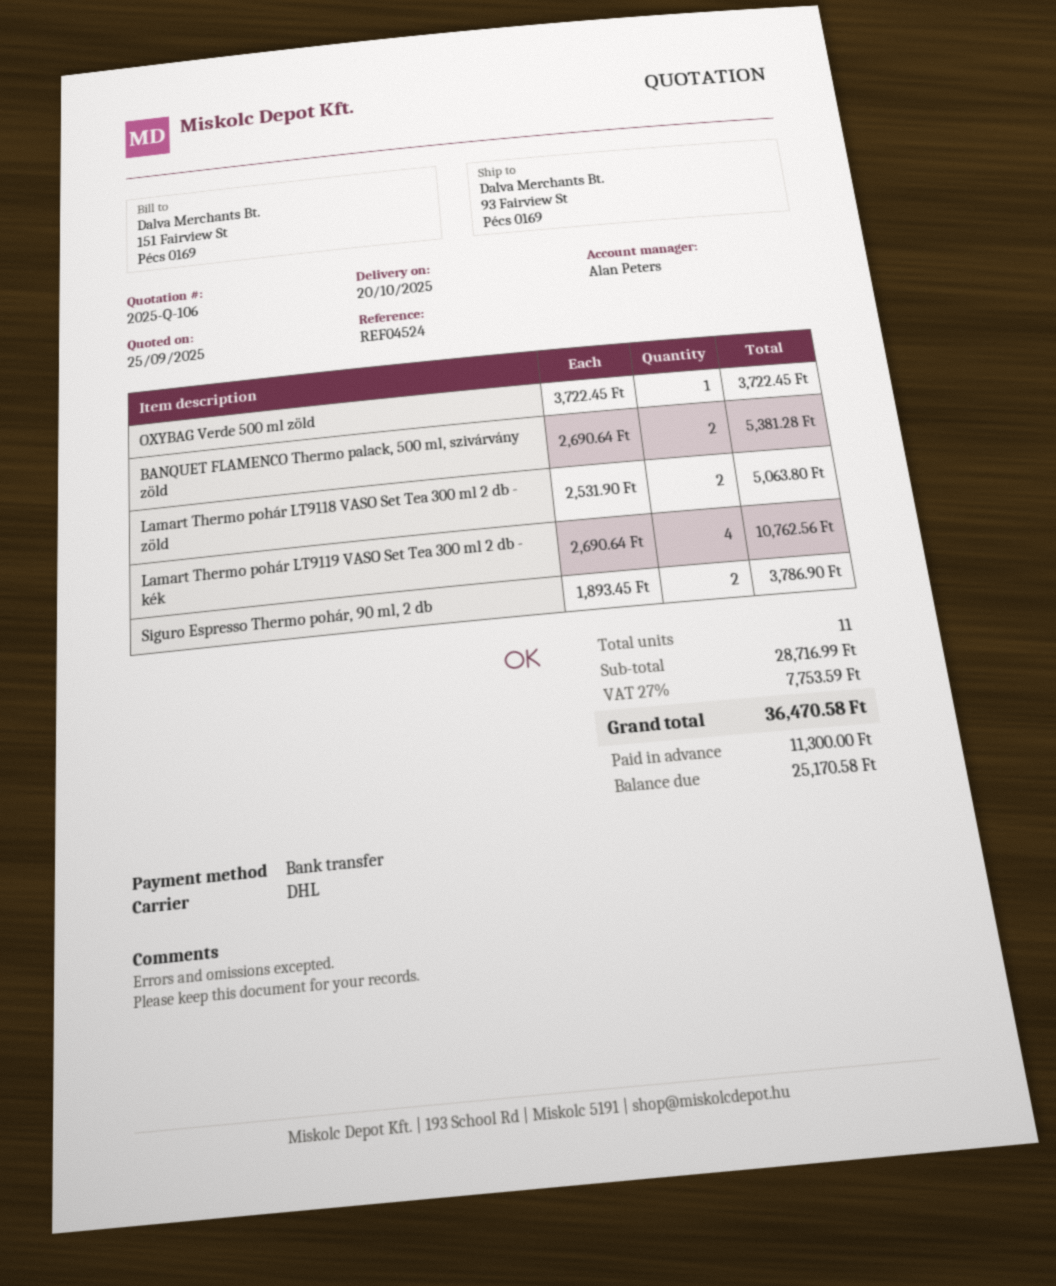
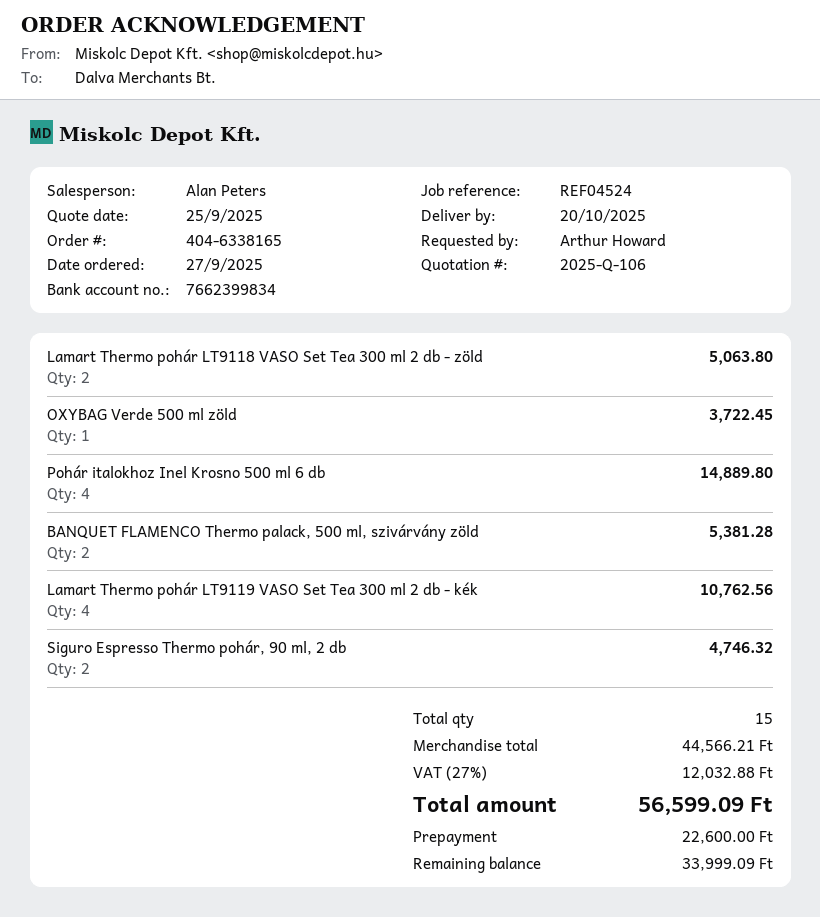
Siguro Espresso Thermo pohár, 90 ml, 2 db: 2 for 3786.90 -> 2 for 4746.32
Pohár italokhoz Inel Krosno 500 ml 6 db: none -> 4 for 14889.80
total quantity: 11 -> 15
subtotal: 28716.99 -> 44566.21
tax: 27% = 7753.59 -> 27% = 12032.88
total: 36470.58 -> 56599.09
deposit: 11300.00 -> 22600.00
balance: 25170.58 -> 33999.09

